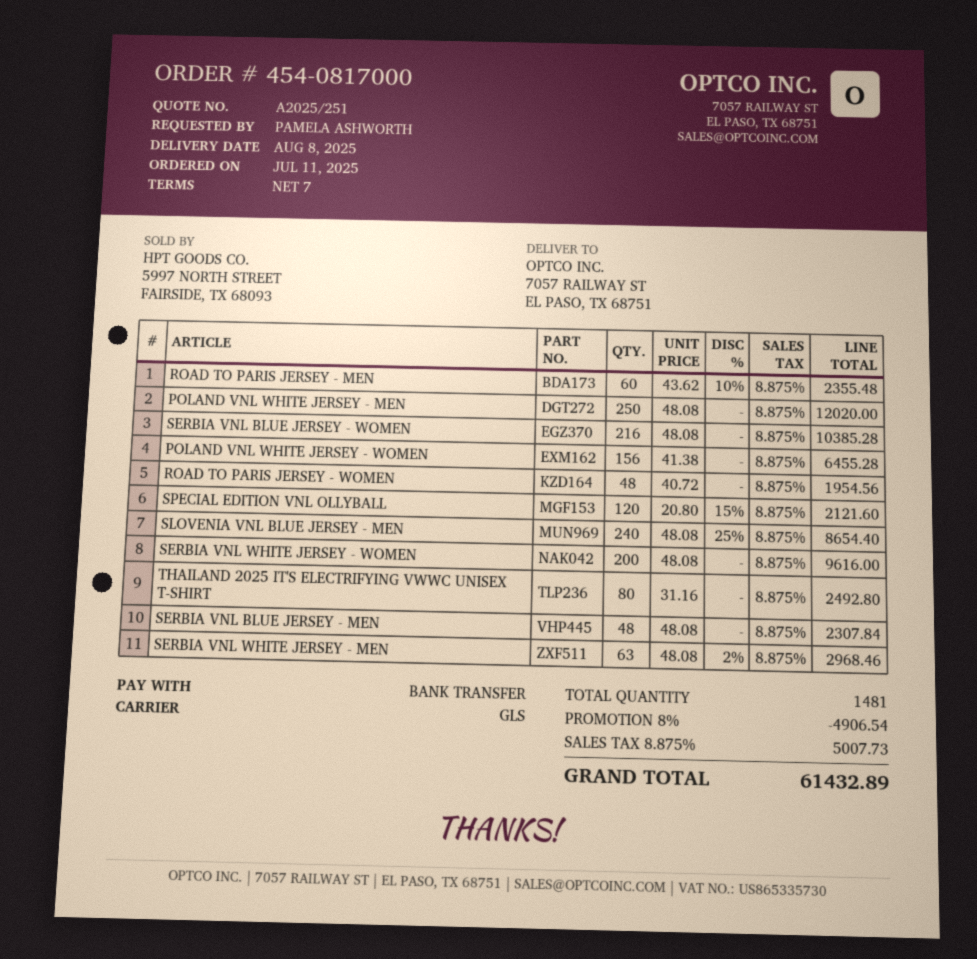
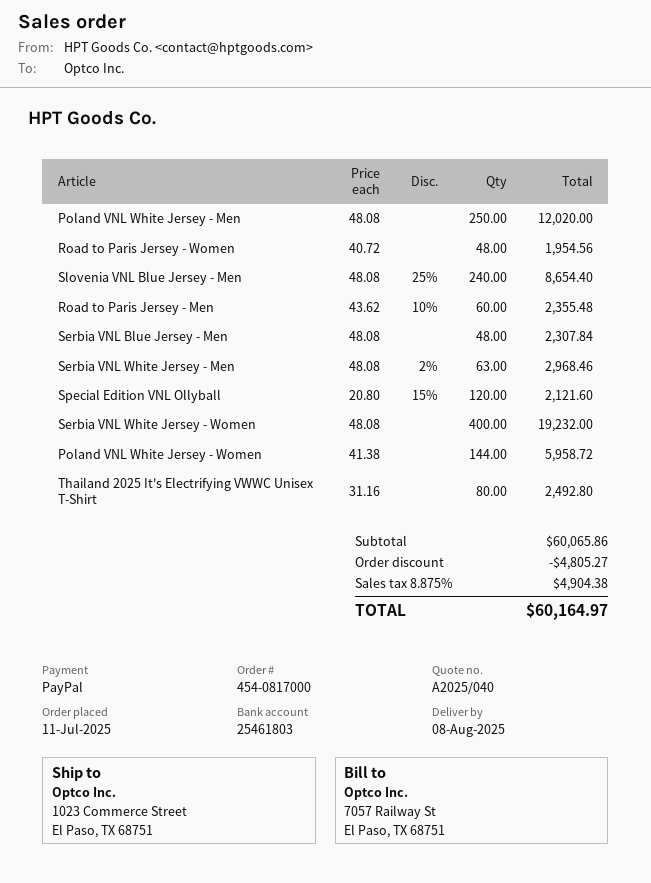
quote number: A2025/251 -> A2025/040
payment method: bank transfer -> PayPal
ship to: 7057 RAILWAY ST, EL PASO, TX 68751 -> 1023 Commerce Street, El Paso, TX 68751
SERBIA VNL BLUE JERSEY - WOMEN: 216 x 48.08 = 10385.28 -> none
POLAND VNL WHITE JERSEY - WOMEN: 156 x 41.38 = 6455.28 -> 144 x 41.38 = 5958.72
SERBIA VNL WHITE JERSEY - WOMEN: 200 x 48.08 = 9616.00 -> 400 x 48.08 = 19232.00
discount: 4906.54 -> 4805.27
tax: 8.875% = 5007.73 -> 8.875% = 4904.38
total: 61432.89 -> 60164.97

